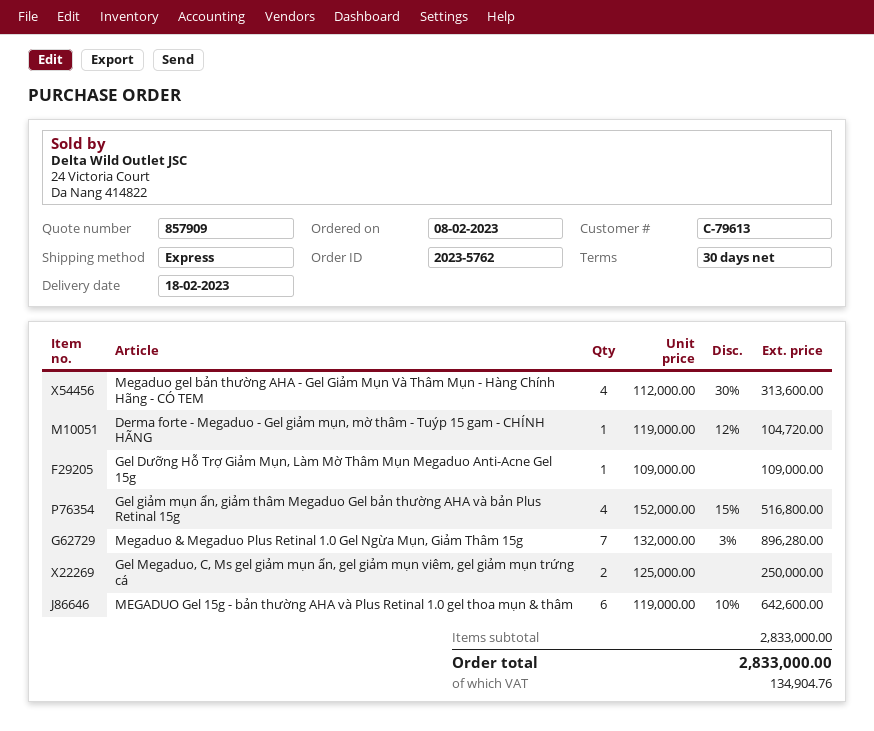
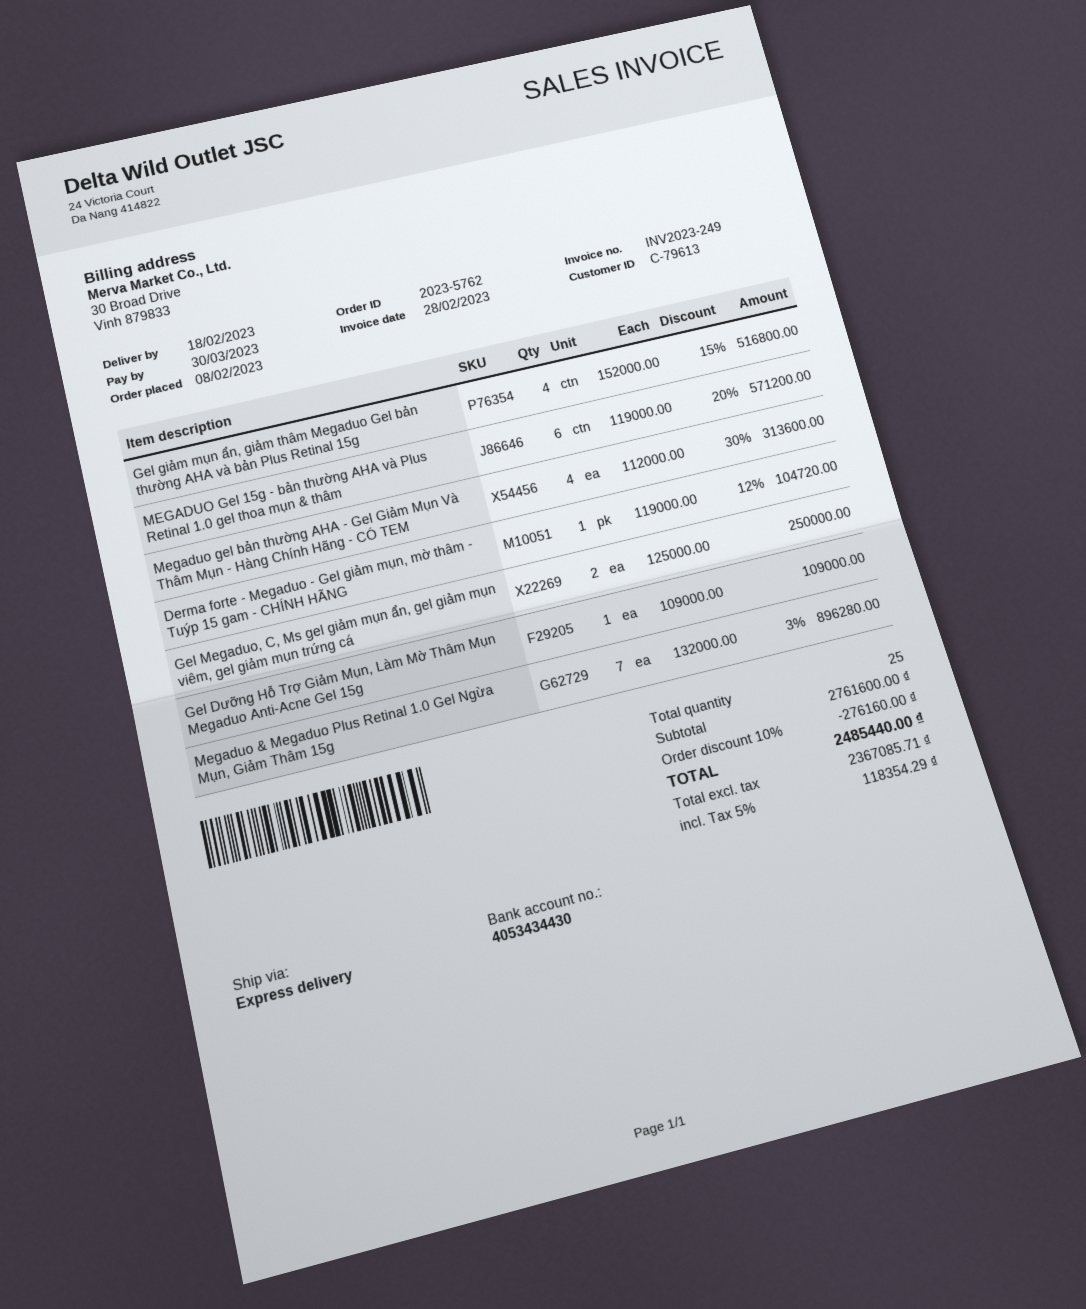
MEGADUO Gel 15g - bản thường AHA và Plus Retinal 1.0 gel thoa mụn & thâm: 6 x 119000.00 - 10% = 642600.00 -> 6 x 119000.00 - 20% = 571200.00
subtotal: 2833000.00 -> 2761600.00
discount: none -> 10% = 276160.00
tax: 134904.76 -> 118354.29
total: 2833000.00 -> 2485440.00

